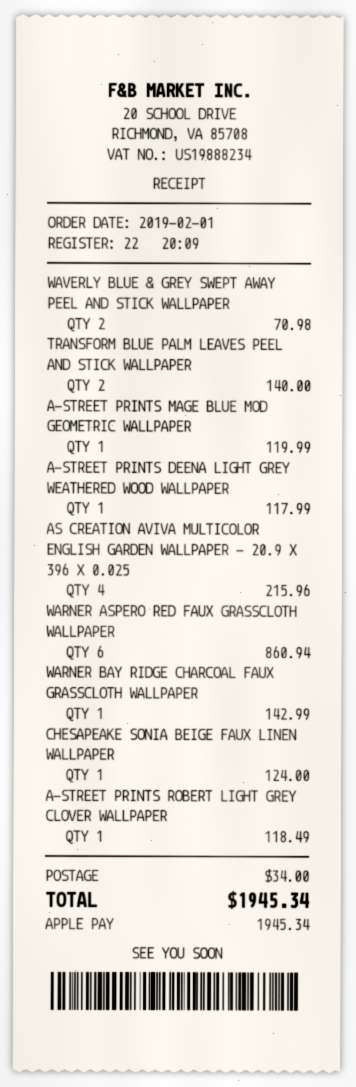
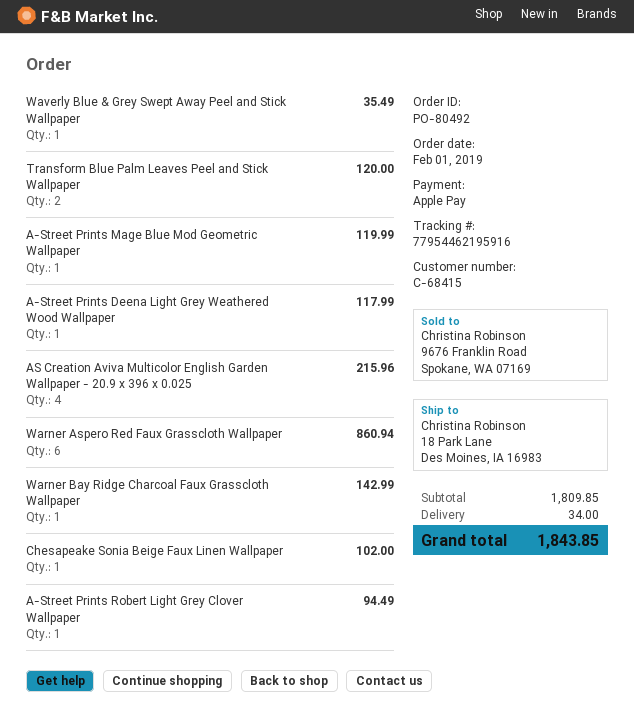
WAVERLY BLUE & GREY SWEPT AWAY PEEL AND STICK WALLPAPER: 2 for 70.98 -> 1 for 35.49
TRANSFORM BLUE PALM LEAVES PEEL AND STICK WALLPAPER: 2 for 140.00 -> 2 for 120.00
CHESAPEAKE SONIA BEIGE FAUX LINEN WALLPAPER: 1 for 124.00 -> 1 for 102.00
A-STREET PRINTS ROBERT LIGHT GREY CLOVER WALLPAPER: 1 for 118.49 -> 1 for 94.49
total: 1945.34 -> 1843.85

